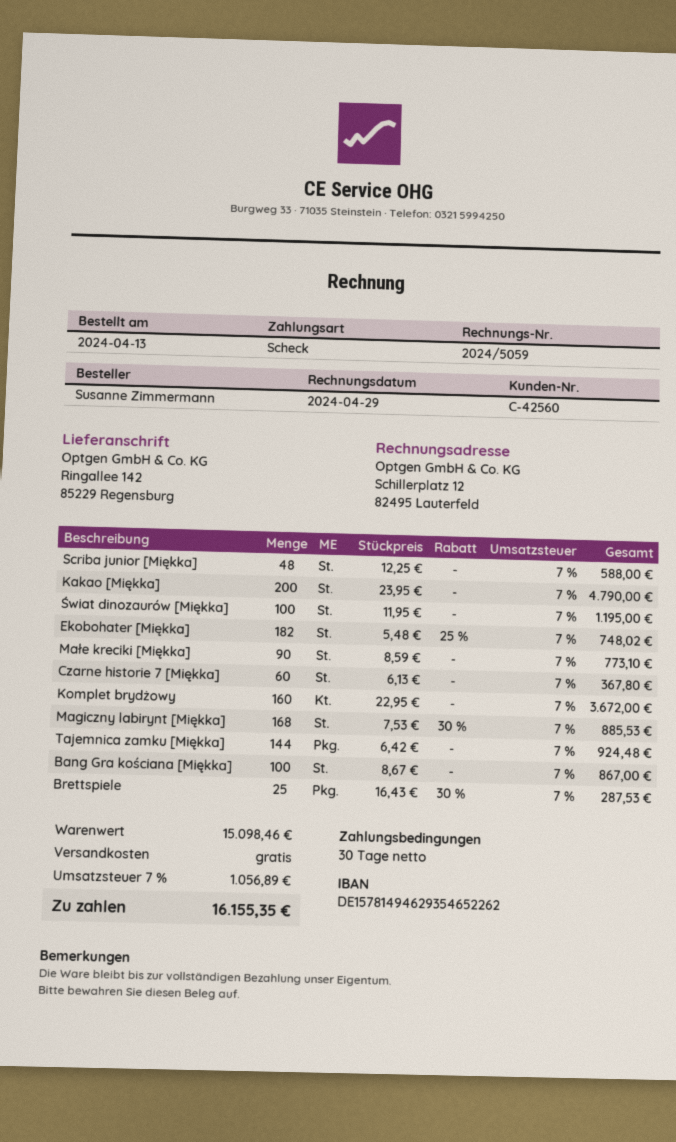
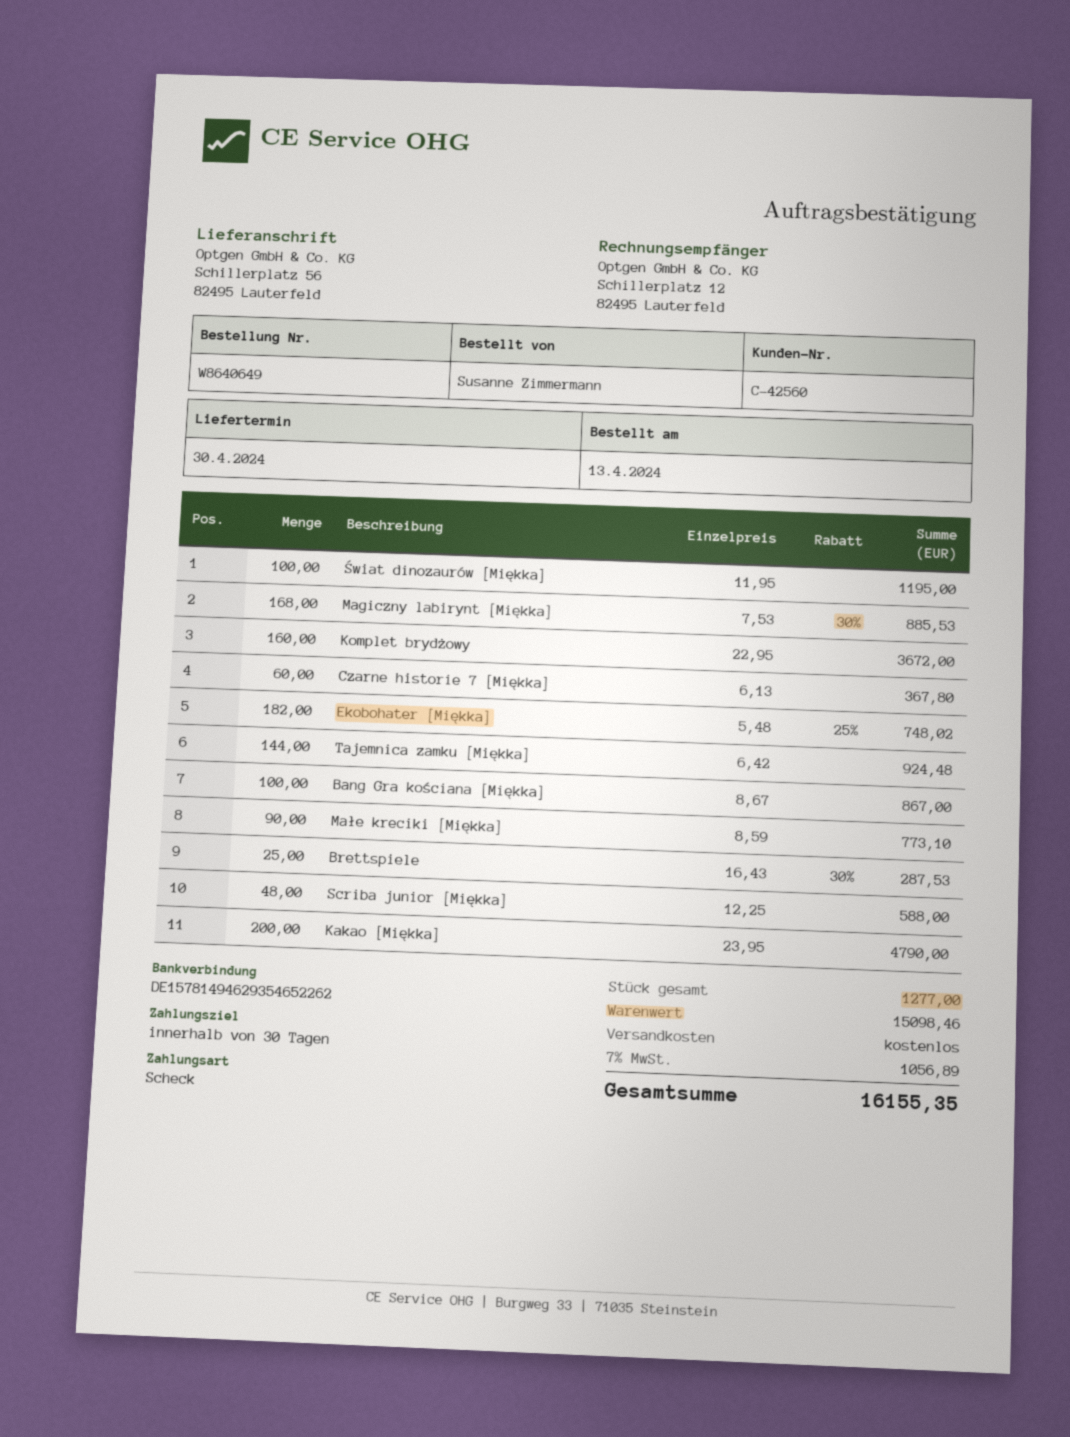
ship to: Ringallee 142, 85229 Regensburg -> Schillerplatz 56, 82495 Lauterfeld

